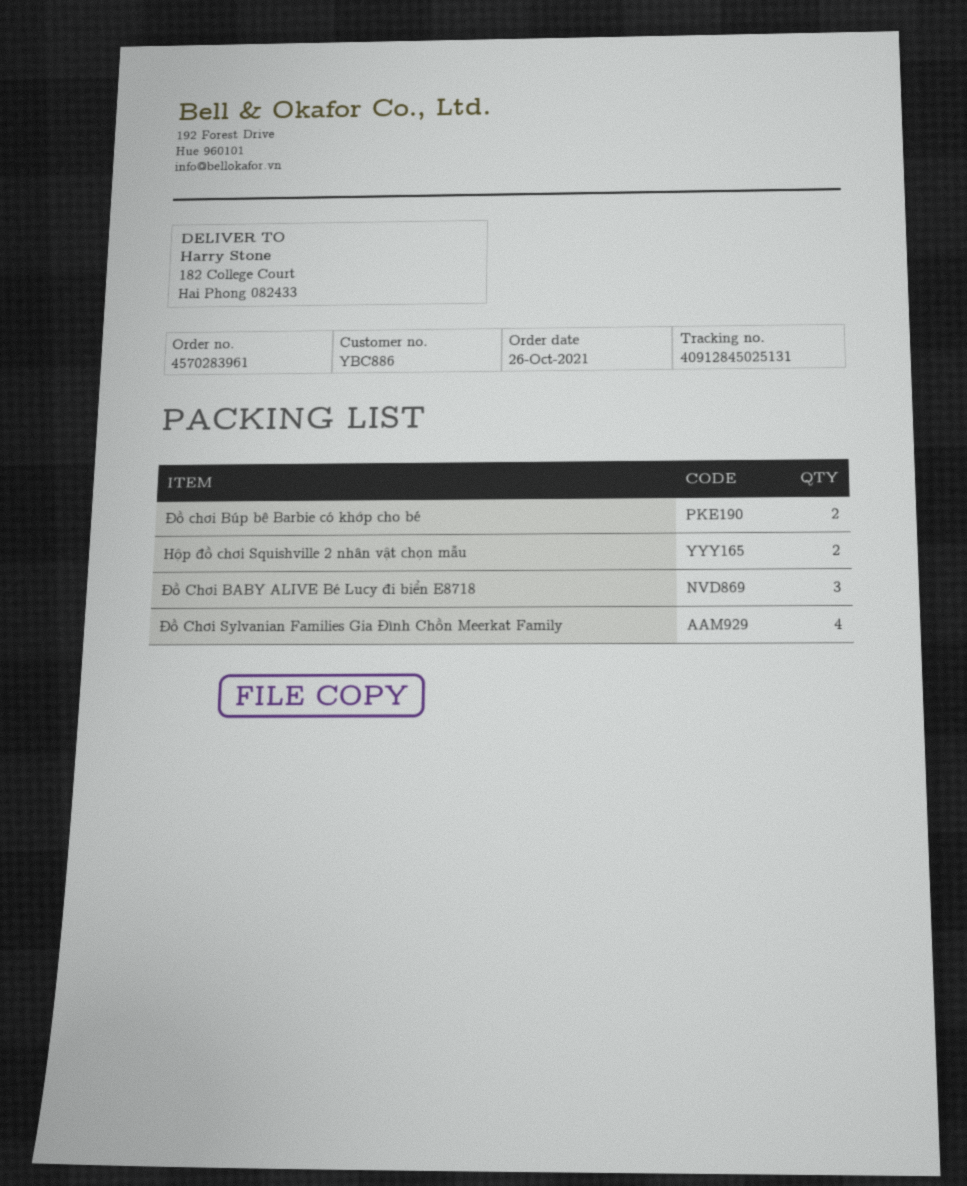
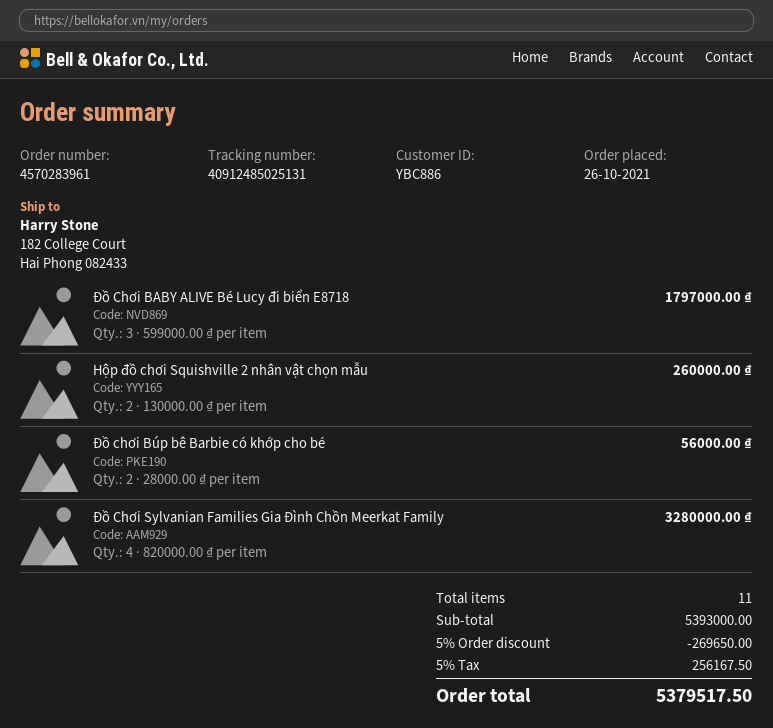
tracking number: 40912845025131 -> 40912485025131

